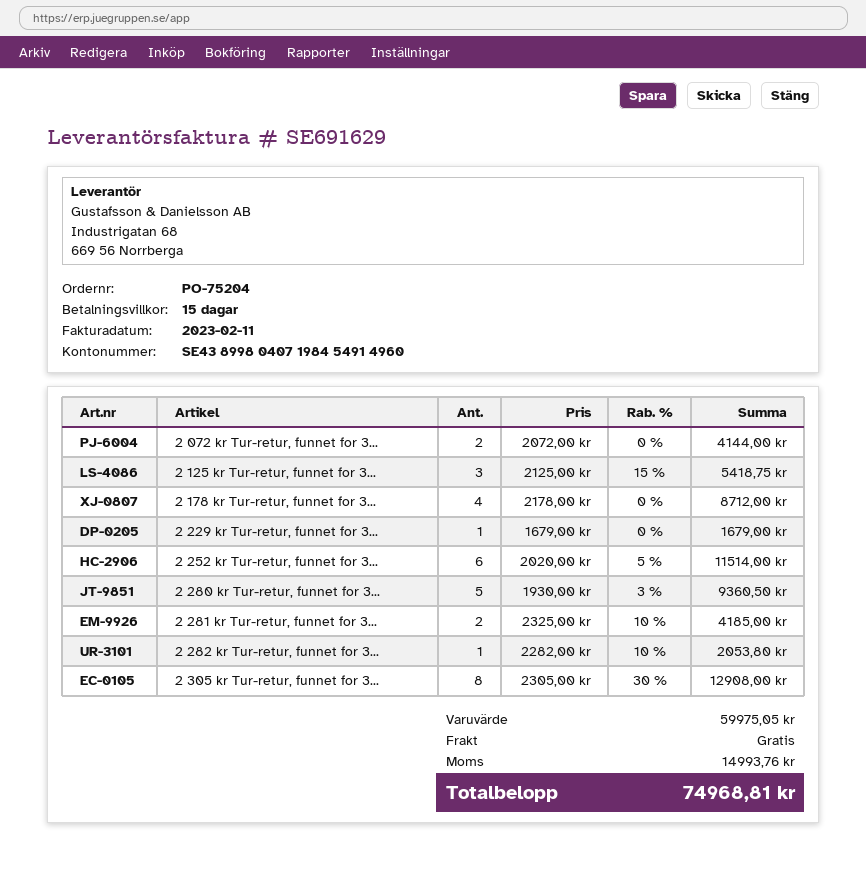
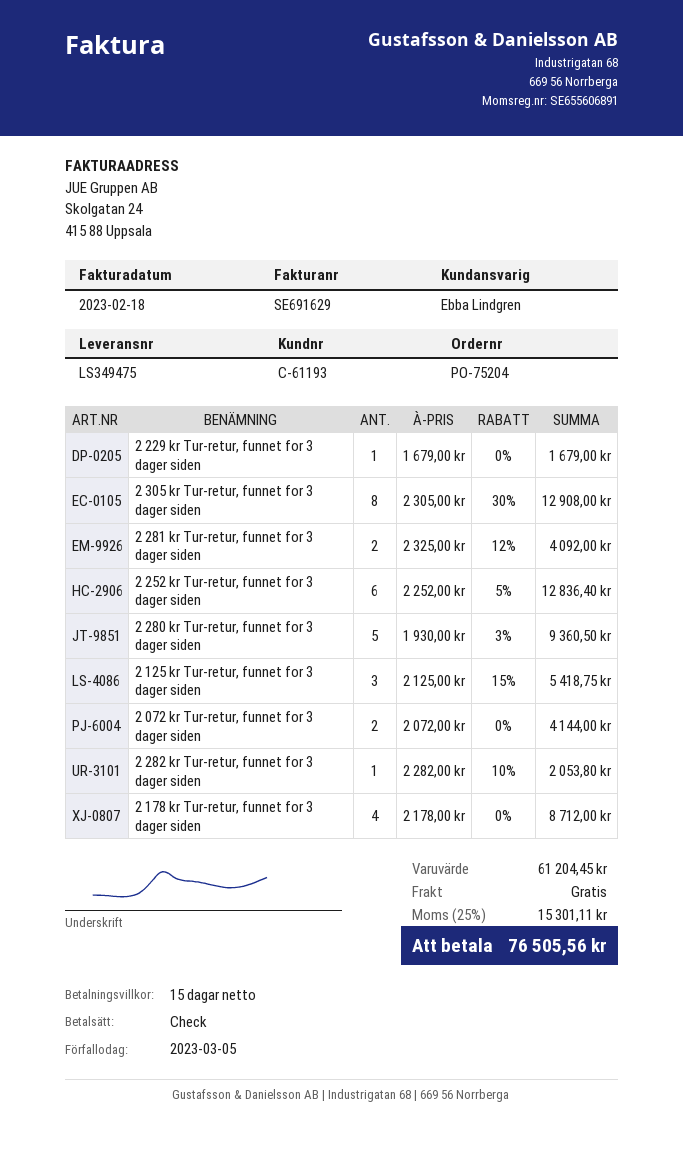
invoice date: 2023-02-11 -> 2023-02-18
2 252 kr Tur-retur, funnet for 3...: 6 x 2020.00 - 5% = 11514.00 -> 6 x 2252.00 - 5% = 12836.40
2 281 kr Tur-retur, funnet for 3...: 2 x 2325.00 - 10% = 4185.00 -> 2 x 2325.00 - 12% = 4092.00
subtotal: 59975.05 -> 61204.45
tax: 14993.76 -> 15301.11
total: 74968.81 -> 76505.56

